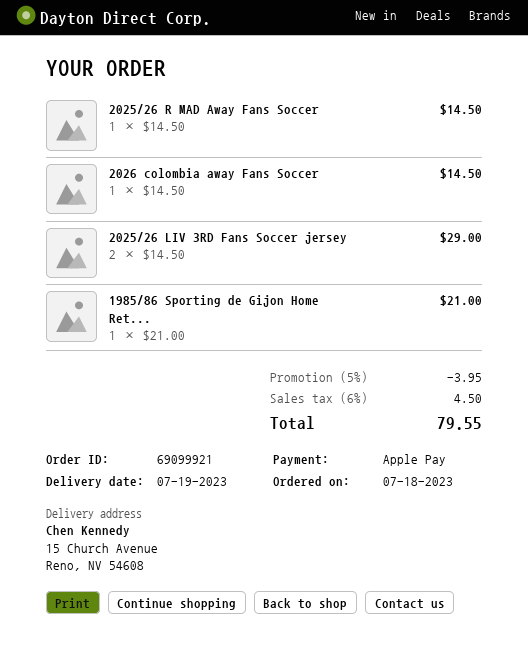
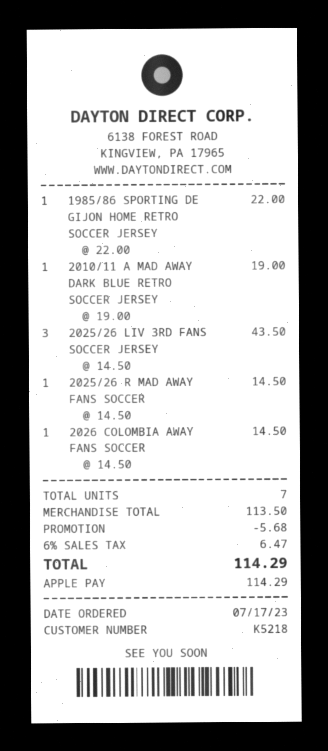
order date: 2023-07-18 -> 2023-07-17
2025/26 LIV 3RD Fans Soccer jersey: 2 x 14.50 = 29.00 -> 3 x 14.50 = 43.50
1985/86 Sporting de Gijon Home Ret...: 1 x 21.00 = 21.00 -> 1 x 22.00 = 22.00
2010/11 A MAD AWAY DARK BLUE RETRO SOCCER JERSEY: none -> 1 x 19.00 = 19.00
discount: 3.95 -> 5.68
tax: 6% = 4.50 -> 6% = 6.47
total: 79.55 -> 114.29

